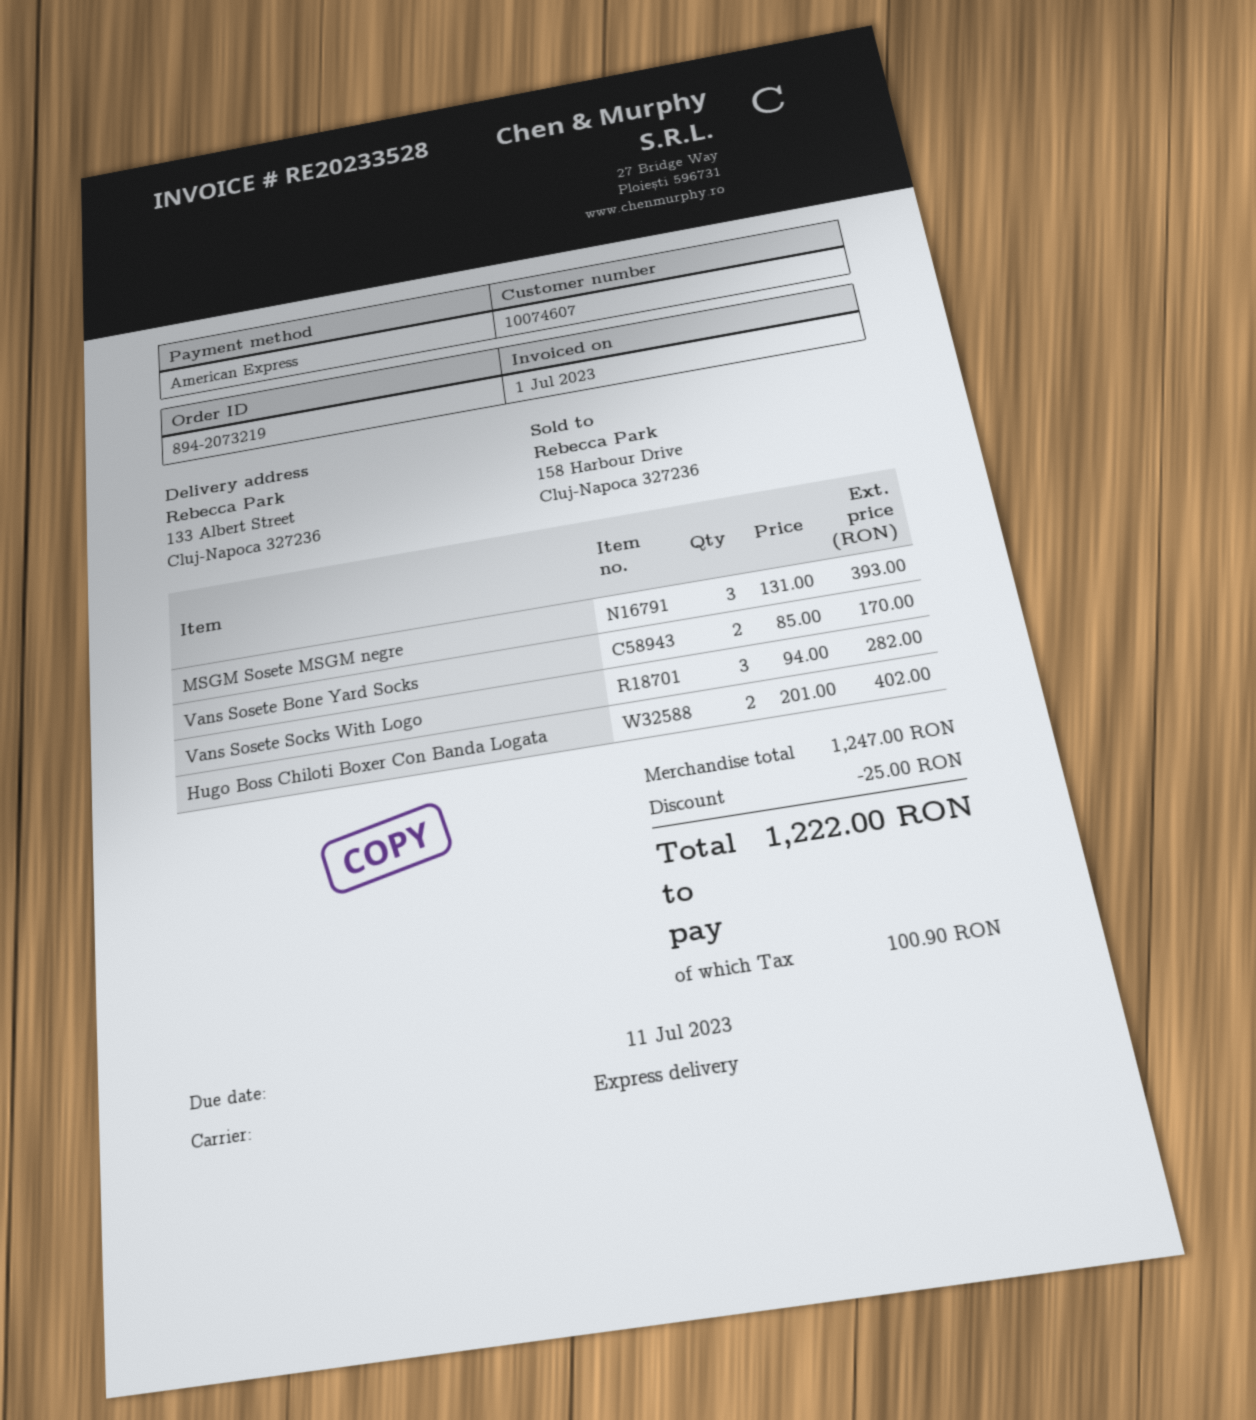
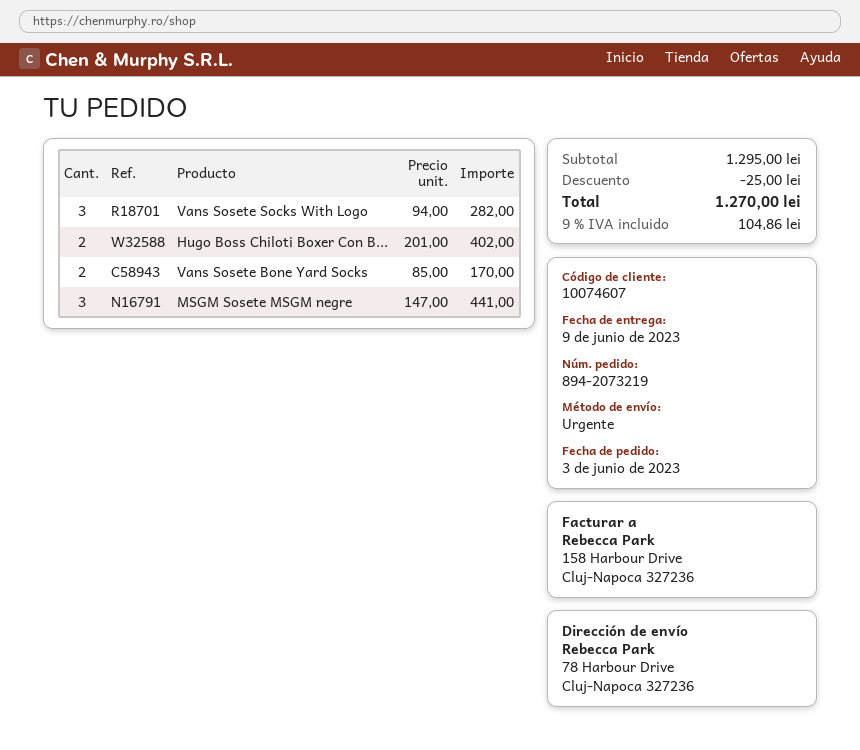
ship to: 133 Albert Street, Cluj-Napoca 327236 -> 78 Harbour Drive, Cluj-Napoca 327236
MSGM Sosete MSGM negre: 3 x 131.00 = 393.00 -> 3 x 147.00 = 441.00
subtotal: 1247.00 -> 1295.00
tax: 100.90 -> 104.86
total: 1222.00 -> 1270.00

